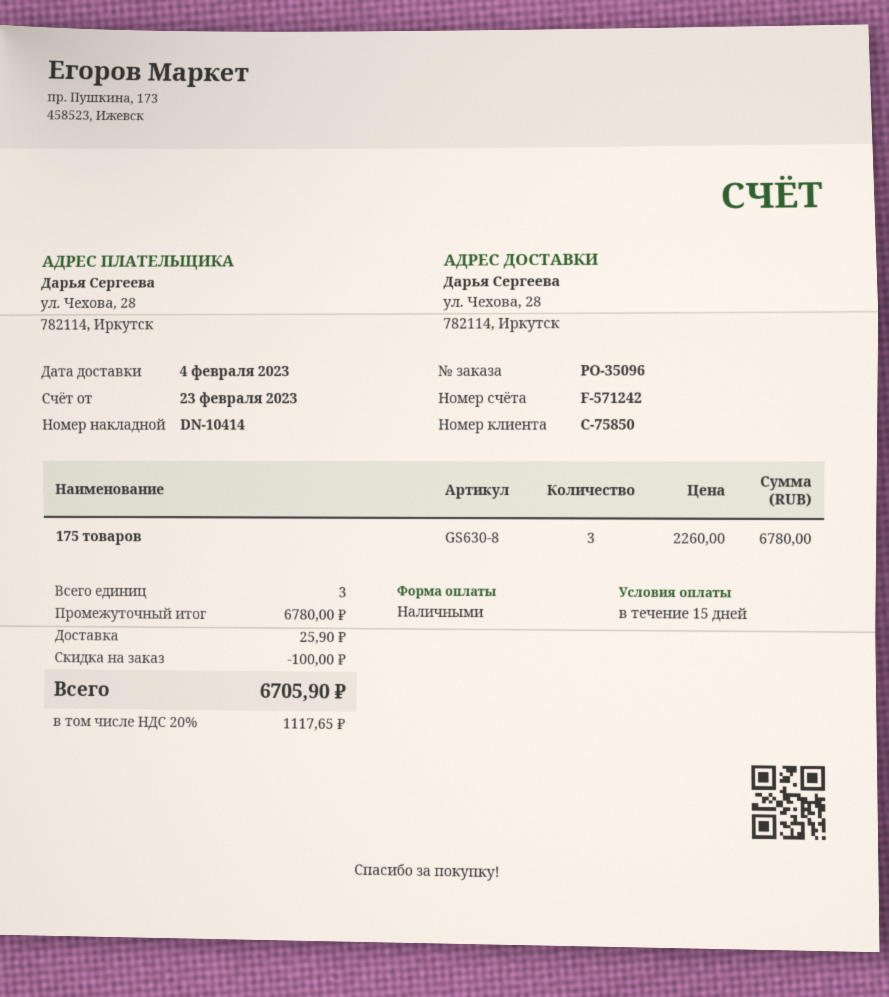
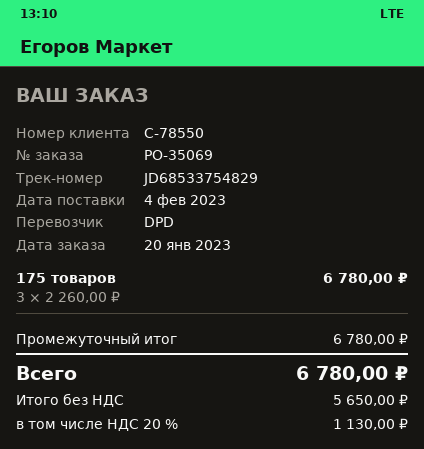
order number: PO-35096 -> PO-35069
customer number: C-75850 -> C-78550
discount: 100.00 -> none
shipping: 25.90 -> none
tax: 20% = 1117.65 -> 20% = 1130.00
total: 6705.90 -> 6780.00

